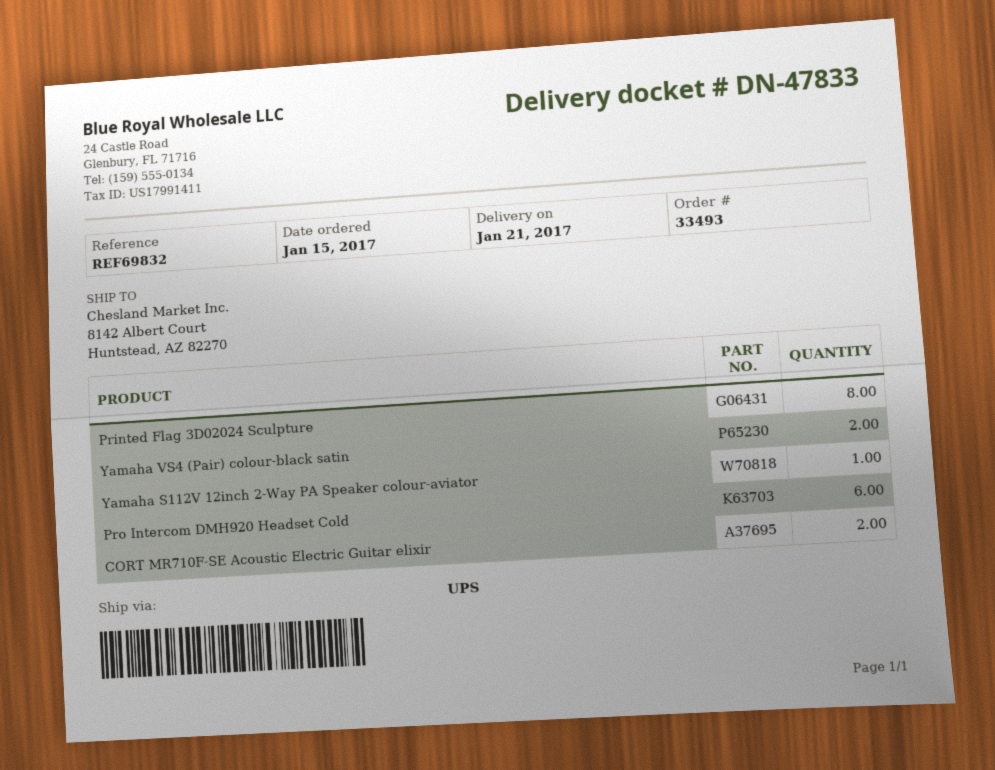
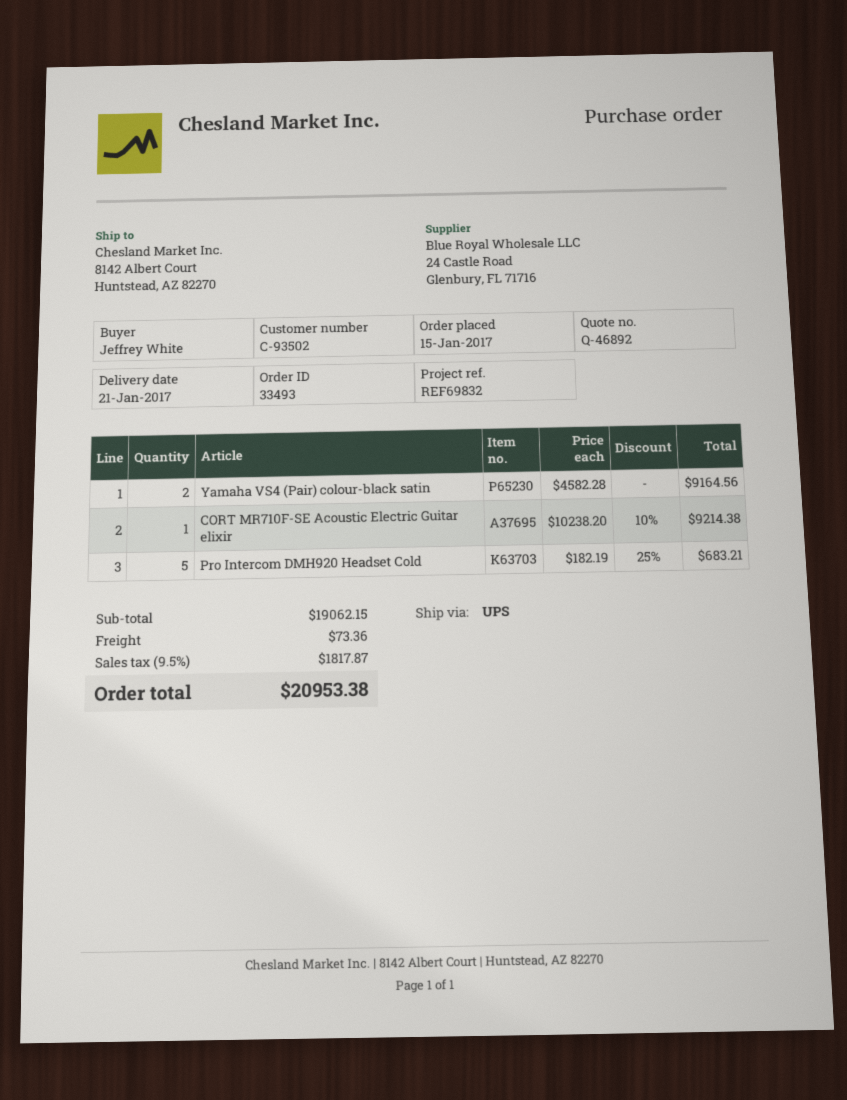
Printed Flag 3D02024 Sculpture: 8 -> none
Yamaha S112V 12inch 2-Way PA Speaker colour-aviator: 1 -> none
Pro Intercom DMH920 Headset Cold: 6 -> 5
CORT MR710F-SE Acoustic Electric Guitar elixir: 2 -> 1

